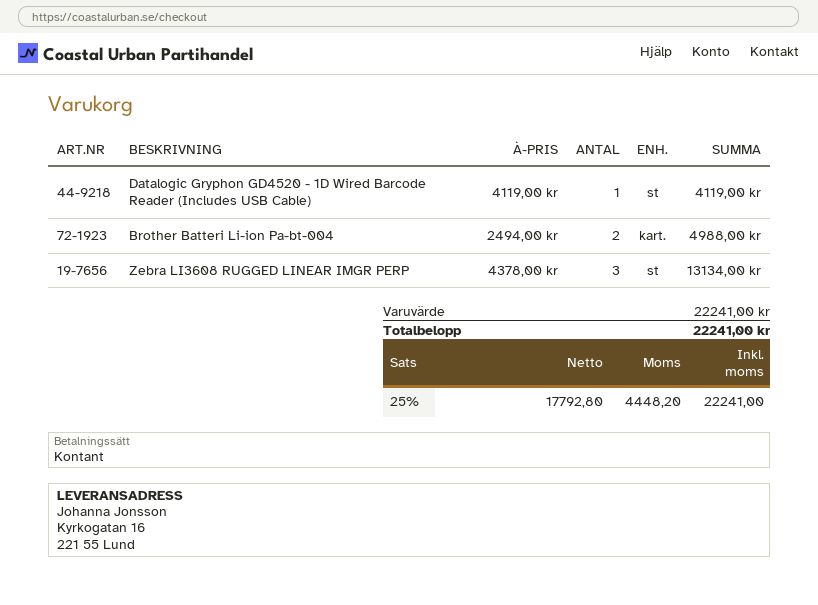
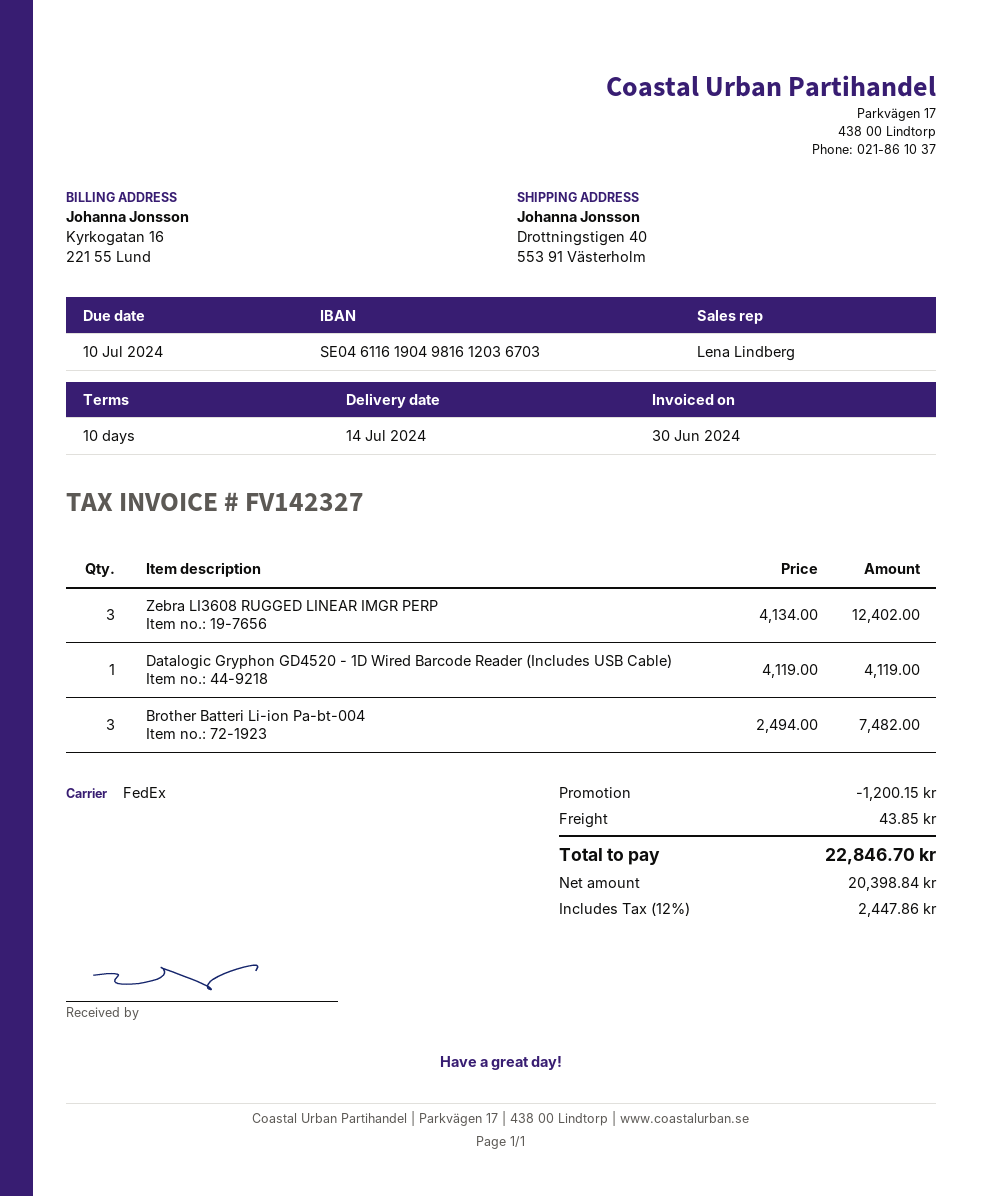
ship to: Kyrkogatan 16, 221 55 Lund -> Drottningstigen 40, 553 91 Västerholm
Brother Batteri Li-ion Pa-bt-004: 2 x 2494.00 = 4988.00 -> 3 x 2494.00 = 7482.00
Zebra LI3608 RUGGED LINEAR IMGR PERP: 3 x 4378.00 = 13134.00 -> 3 x 4134.00 = 12402.00
discount: none -> 1200.15
shipping: none -> 43.85
net: 17792.80 -> 20398.84
tax: 25% = 4448.20 -> 12% = 2447.86
total: 22241.00 -> 22846.70

